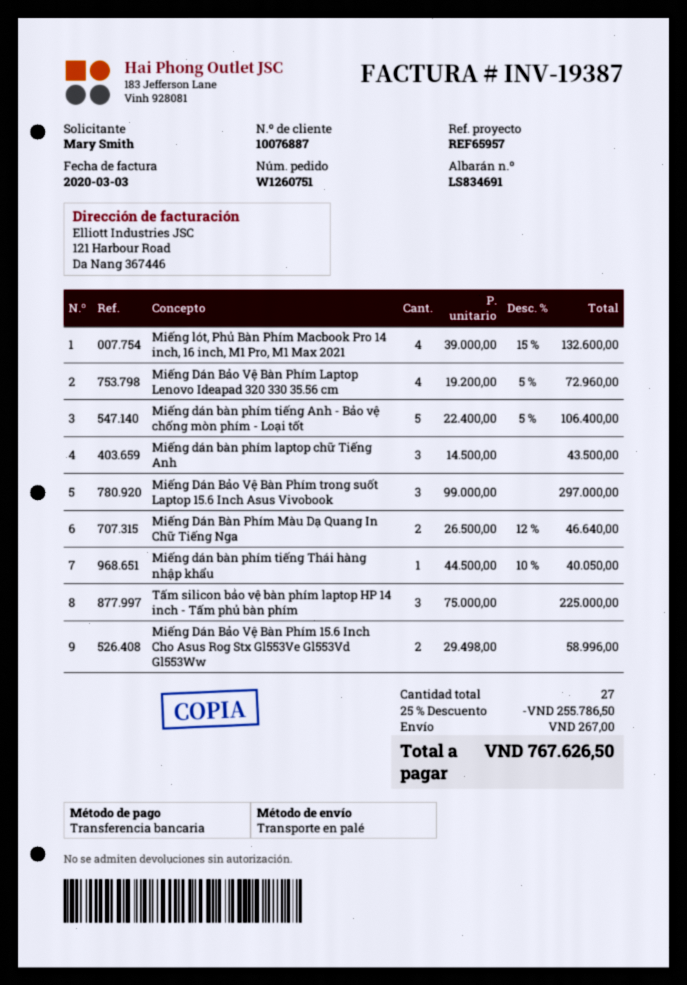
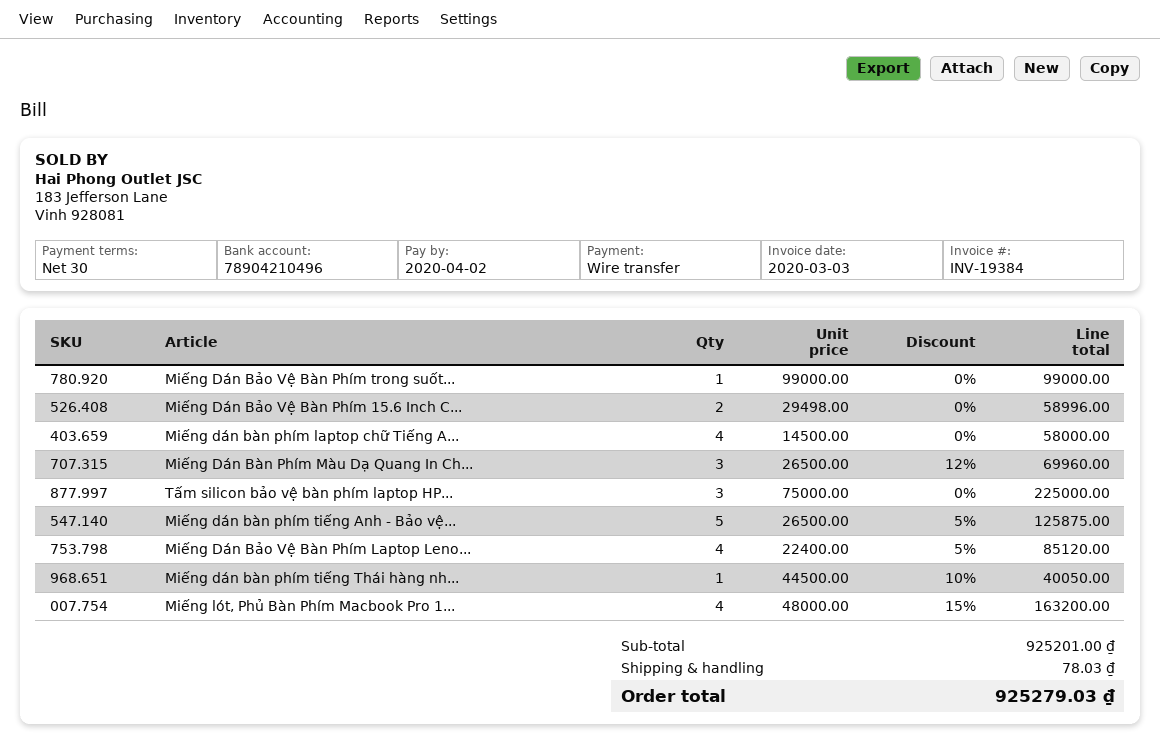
invoice number: INV-19387 -> INV-19384
Miếng lót, Phủ Bàn Phím Macbook Pro 14 inch, 16 inch, M1 Pro, M1 Max 2021: 4 x 39000.00 - 15% = 132600.00 -> 4 x 48000.00 - 15% = 163200.00
Miếng Dán Bảo Vệ Bàn Phím Laptop Lenovo Ideapad 320 330 35.56 cm: 4 x 19200.00 - 5% = 72960.00 -> 4 x 22400.00 - 5% = 85120.00
Miếng dán bàn phím tiếng Anh - Bảo vệ chống mòn phím - Loại tốt: 5 x 22400.00 - 5% = 106400.00 -> 5 x 26500.00 - 5% = 125875.00
Miếng dán bàn phím laptop chữ Tiếng Anh: 3 x 14500.00 = 43500.00 -> 4 x 14500.00 = 58000.00
Miếng Dán Bảo Vệ Bàn Phím trong suốt Laptop 15.6 Inch Asus Vivobook: 3 x 99000.00 = 297000.00 -> 1 x 99000.00 = 99000.00
Miếng Dán Bàn Phím Màu Dạ Quang In Chữ Tiếng Nga: 2 x 26500.00 - 12% = 46640.00 -> 3 x 26500.00 - 12% = 69960.00
discount: 25% = 255786.50 -> none
shipping: 267.00 -> 78.03
total: 767626.50 -> 925279.03

